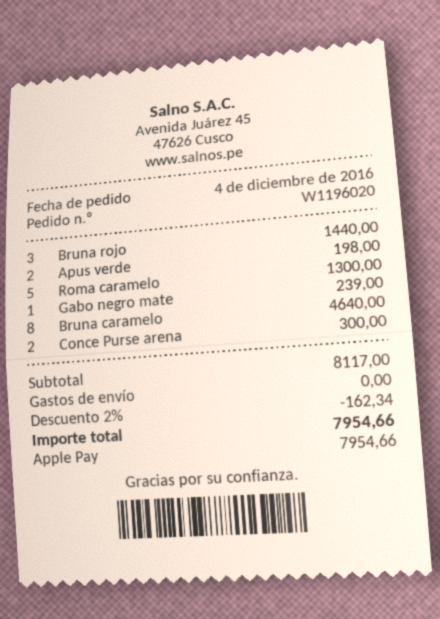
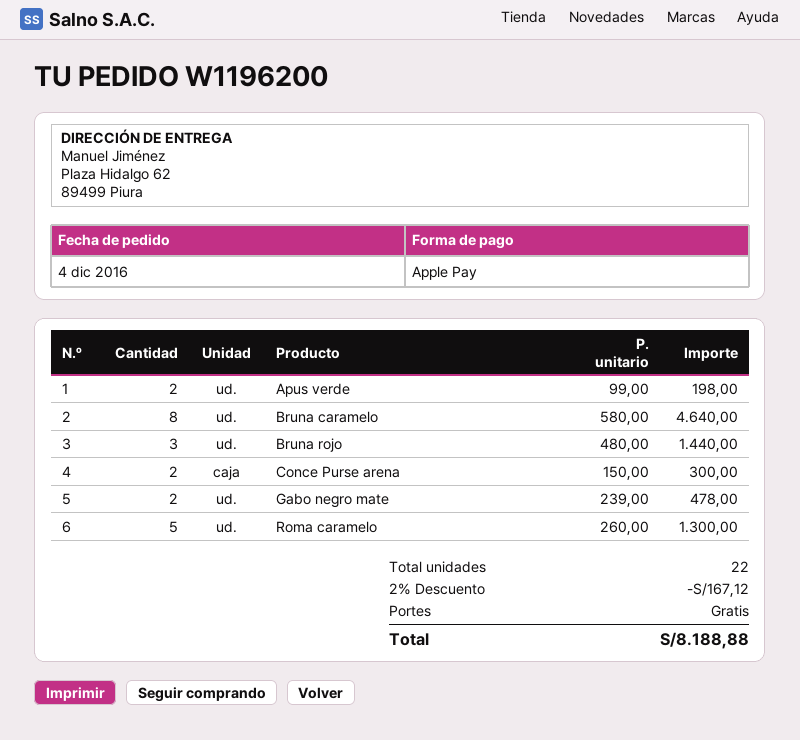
order number: W1196020 -> W1196200
Gabo negro mate: 1 for 239.00 -> 2 for 478.00
discount: 2% = 162.34 -> 2% = 167.12
total: 7954.66 -> 8188.88

